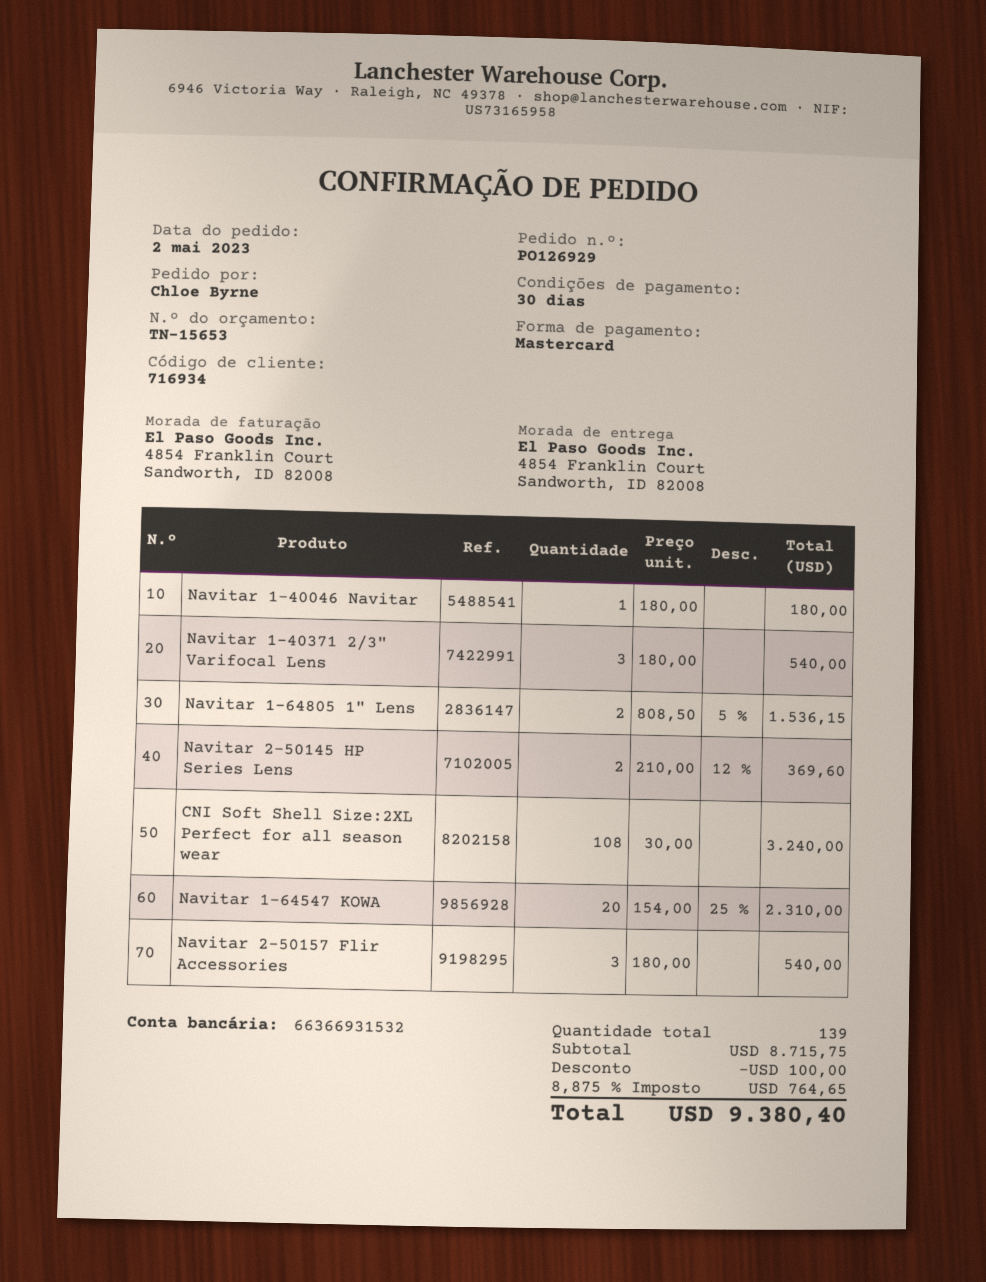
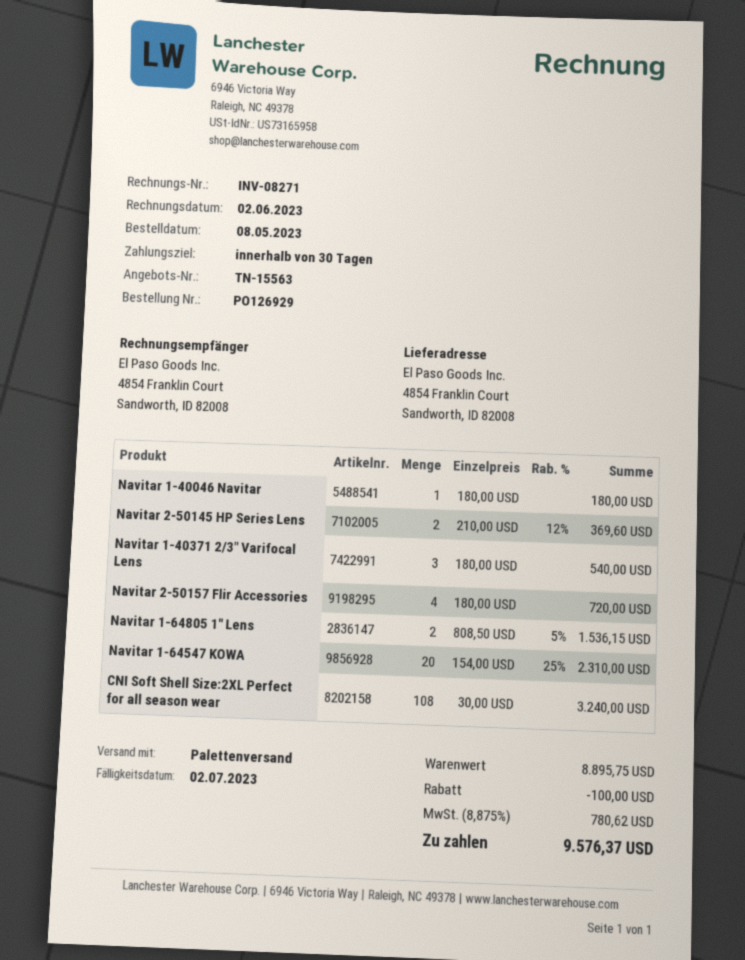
quote number: TN-15653 -> TN-15563
order date: 2023-05-02 -> 2023-05-08
Navitar 2-50157 Flir Accessories: 3 x 180.00 = 540.00 -> 4 x 180.00 = 720.00
subtotal: 8715.75 -> 8895.75
tax: 8.875% = 764.65 -> 8.875% = 780.62
total: 9380.40 -> 9576.37

